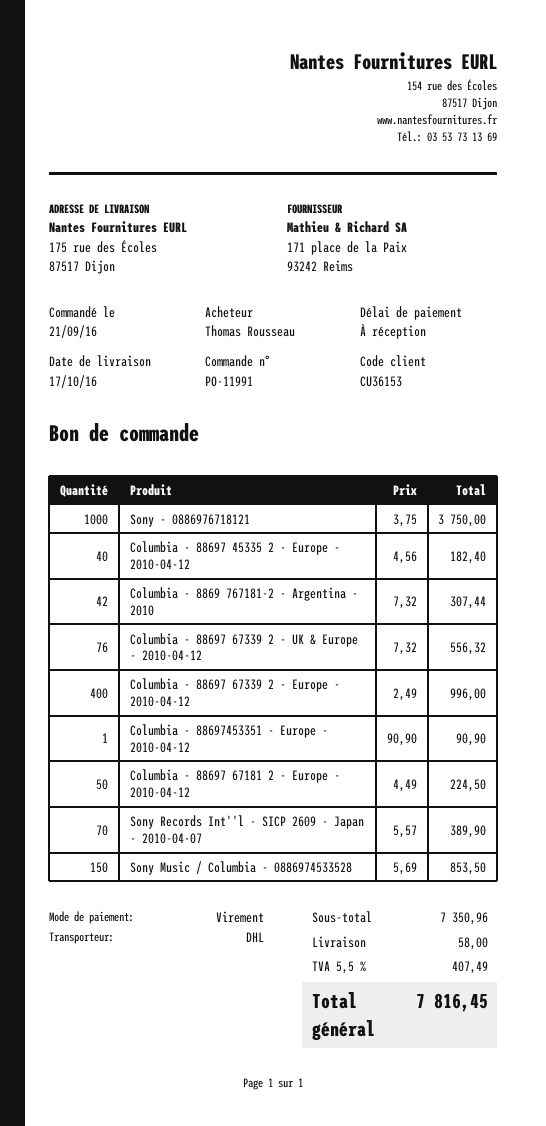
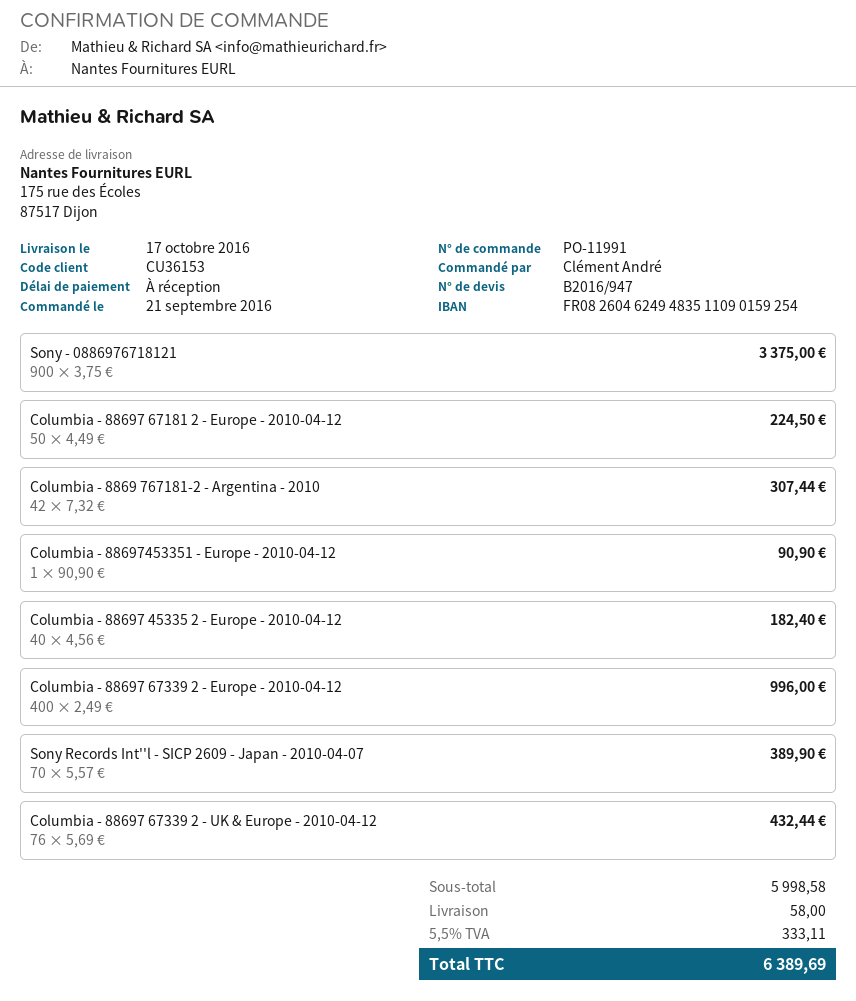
ordered by: Thomas Rousseau -> Clément André
Sony - 0886976718121: 1000 x 3.75 = 3750.00 -> 900 x 3.75 = 3375.00
Columbia - 88697 67339 2 - UK & Europe - 2010-04-12: 76 x 7.32 = 556.32 -> 76 x 5.69 = 432.44
Sony Music / Columbia - 0886974533528: 150 x 5.69 = 853.50 -> none
subtotal: 7350.96 -> 5998.58
tax: 5.5% = 407.49 -> 5.5% = 333.11
total: 7816.45 -> 6389.69

